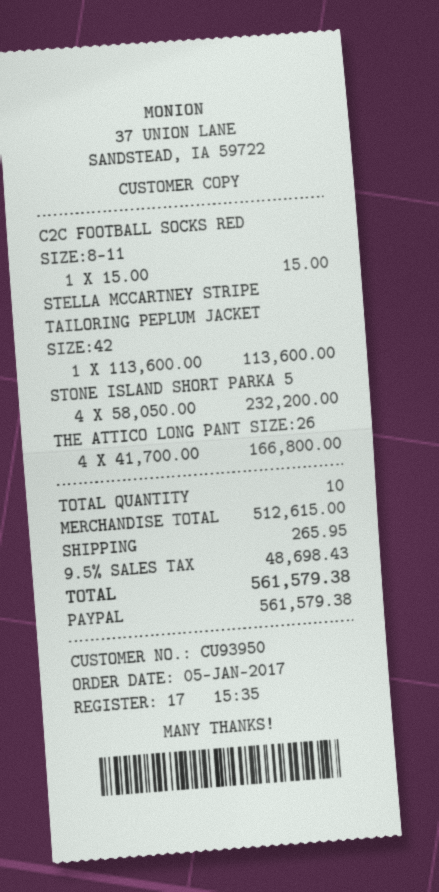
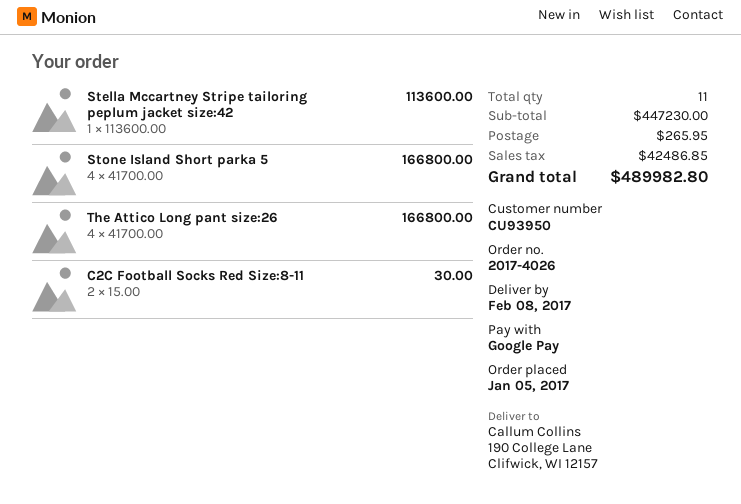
payment method: PayPal -> Google Pay
C2C FOOTBALL SOCKS RED SIZE:8-11: 1 x 15.00 = 15.00 -> 2 x 15.00 = 30.00
STONE ISLAND SHORT PARKA 5: 4 x 58050.00 = 232200.00 -> 4 x 41700.00 = 166800.00
total quantity: 10 -> 11
subtotal: 512615.00 -> 447230.00
tax: 48698.43 -> 42486.85
total: 561579.38 -> 489982.80

